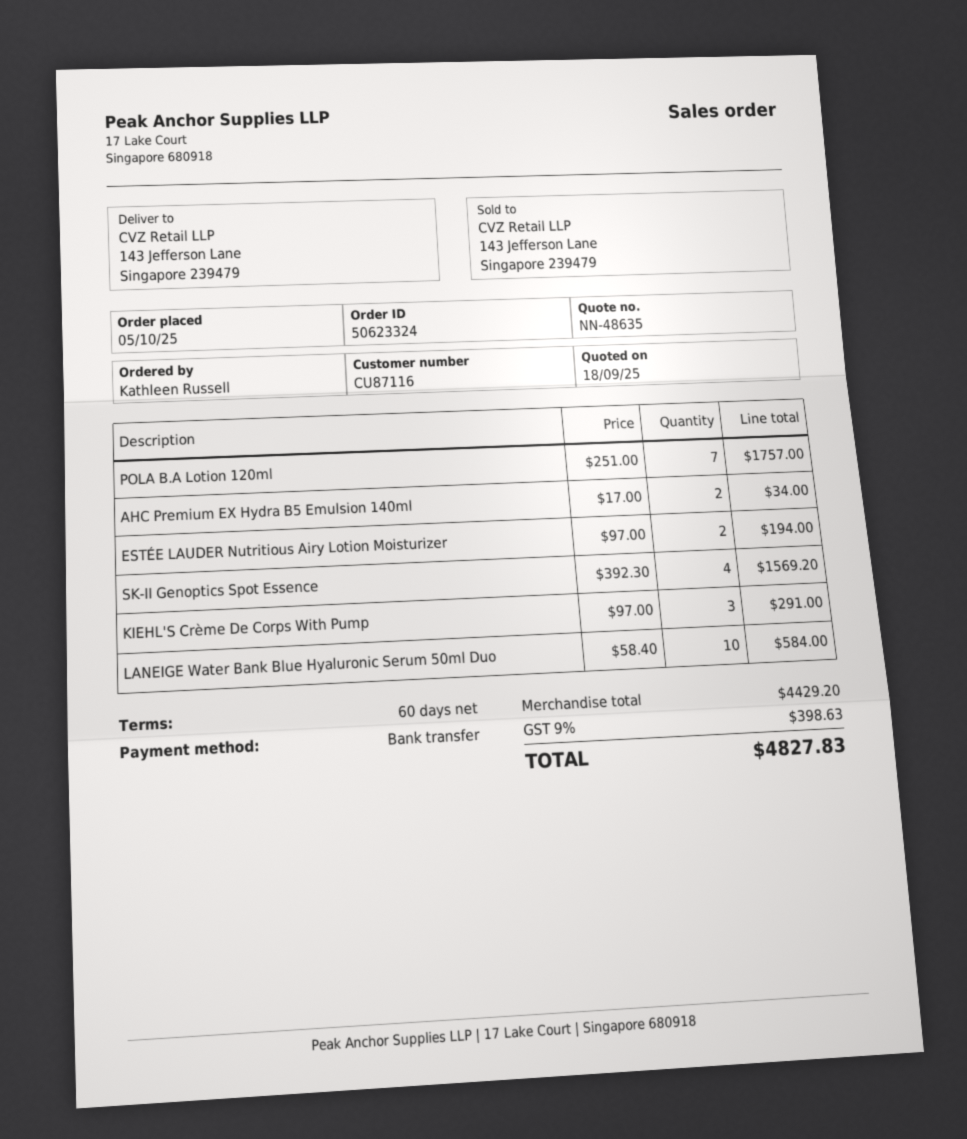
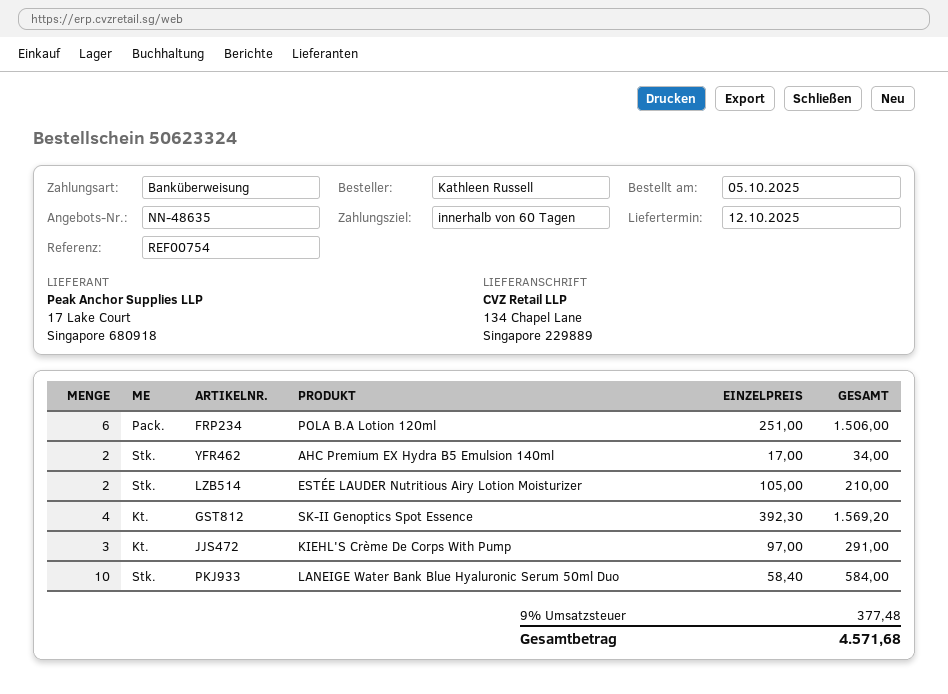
ship to: 143 Jefferson Lane, Singapore 239479 -> 134 Chapel Lane, Singapore 229889
POLA B.A Lotion 120ml: 7 x 251.00 = 1757.00 -> 6 x 251.00 = 1506.00
ESTÉE LAUDER Nutritious Airy Lotion Moisturizer: 2 x 97.00 = 194.00 -> 2 x 105.00 = 210.00
tax: 9% = 398.63 -> 9% = 377.48
total: 4827.83 -> 4571.68

